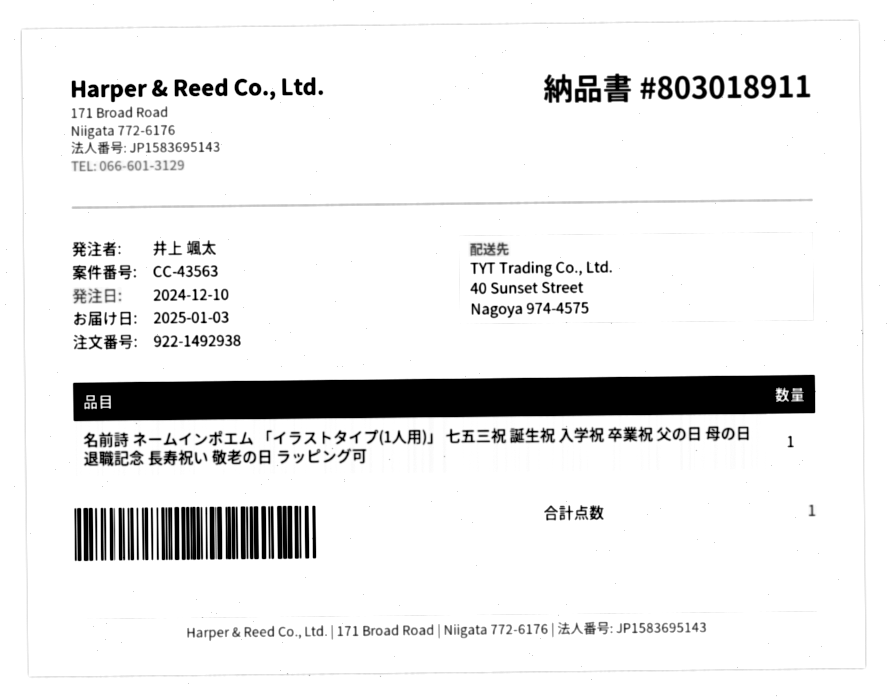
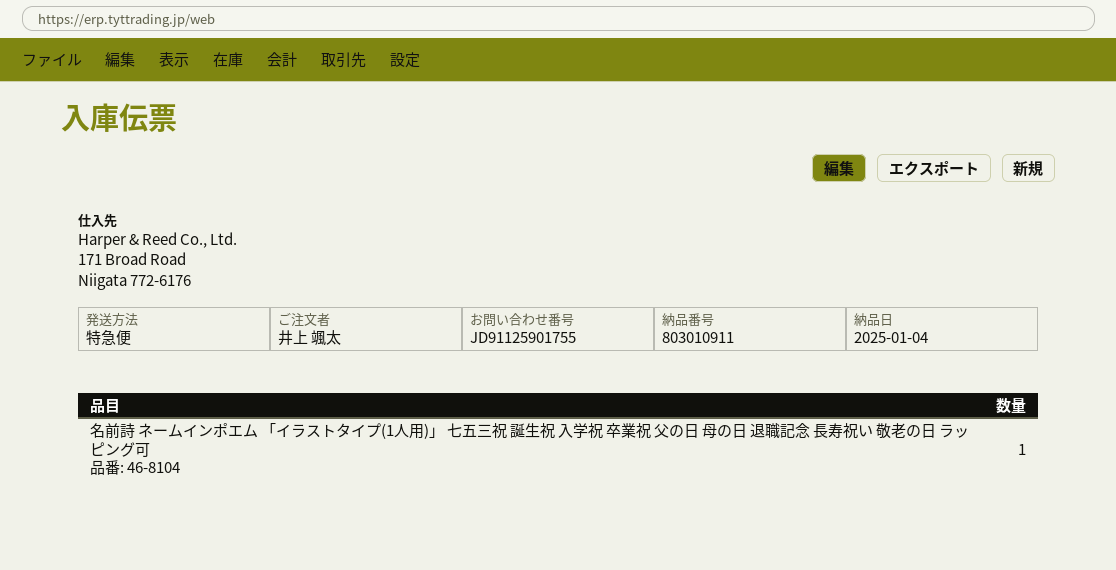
delivery note number: 803018911 -> 803010911
delivery date: 2025-01-03 -> 2025-01-04

